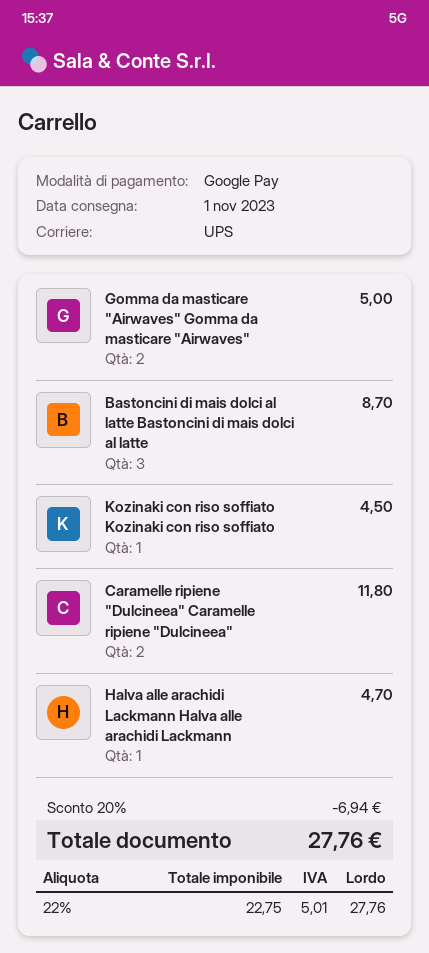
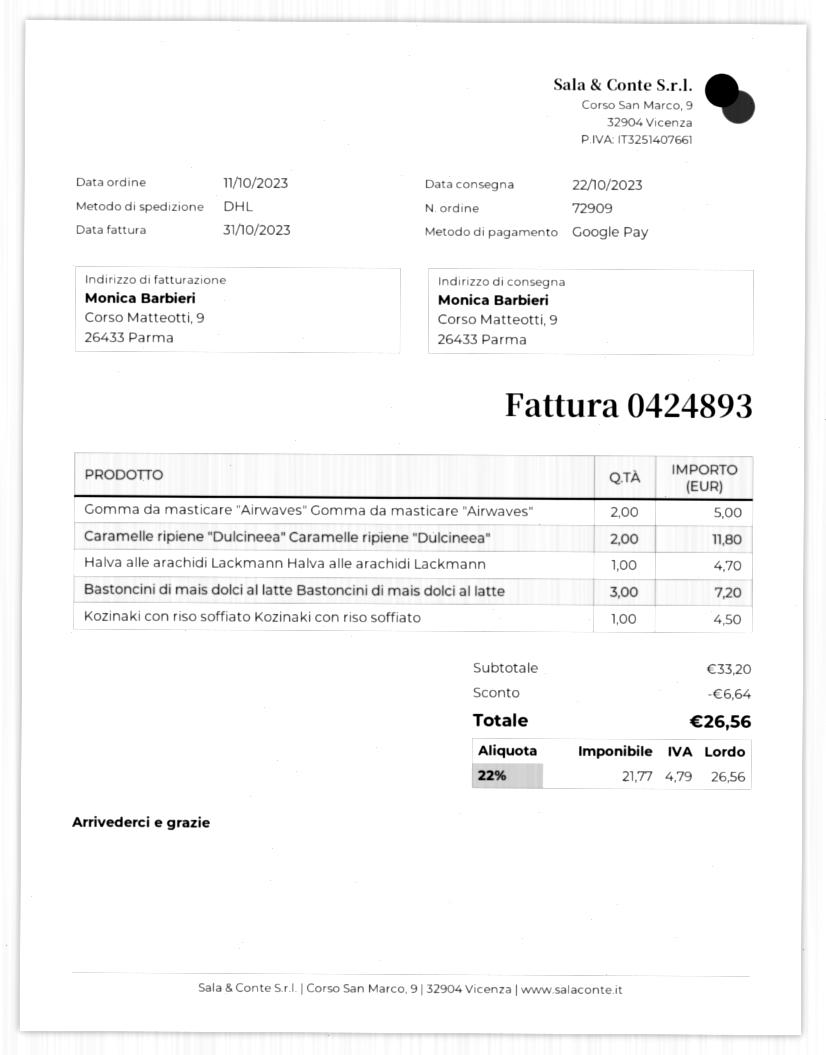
delivery date: 2023-11-01 -> 2023-10-22
shipping method: UPS -> DHL
Bastoncini di mais dolci al latte Bastoncini di mais dolci al latte: 3 for 8.70 -> 3 for 7.20
discount: 6.94 -> 6.64
net: 22.75 -> 21.77
tax: 22% = 5.01 -> 22% = 4.79
total: 27.76 -> 26.56

